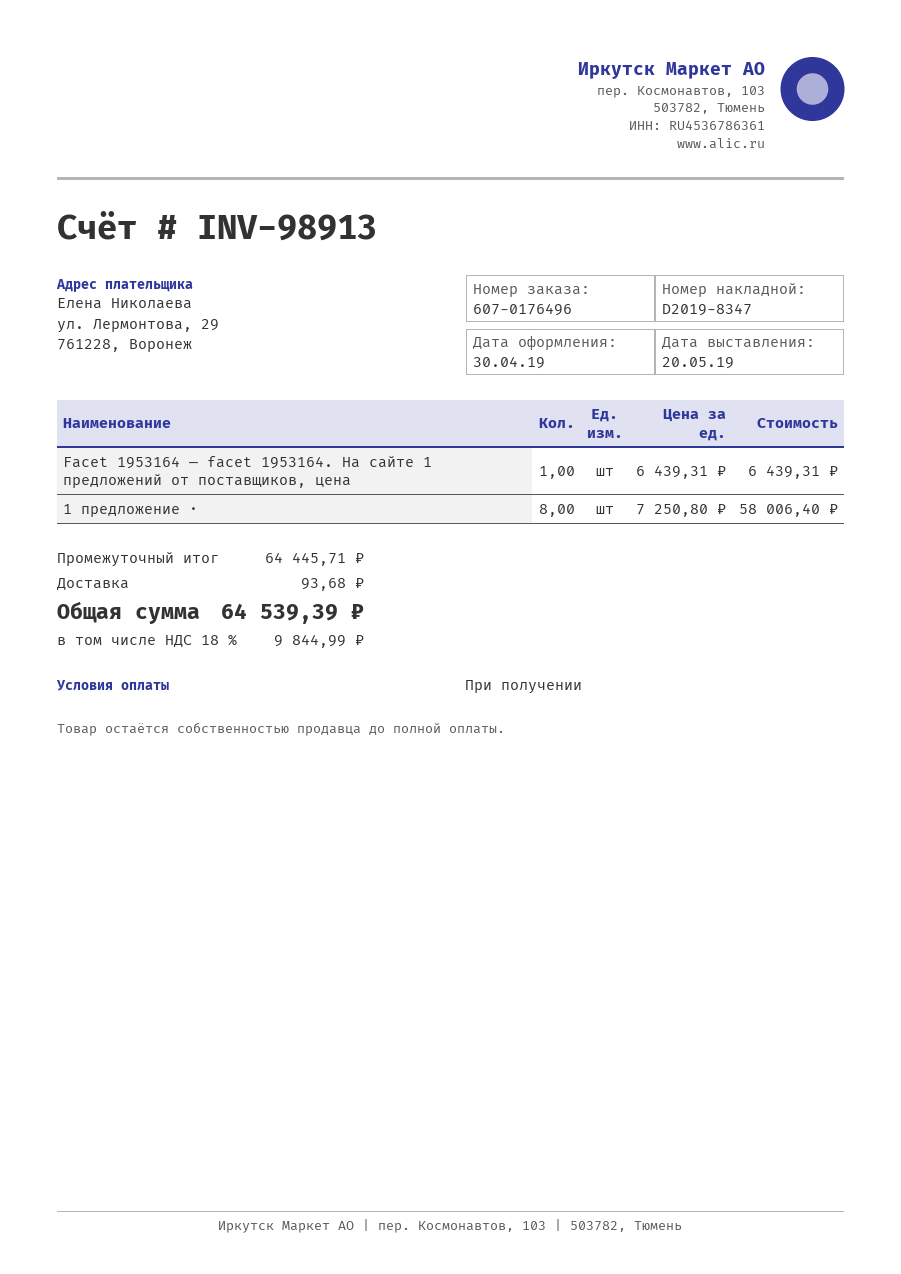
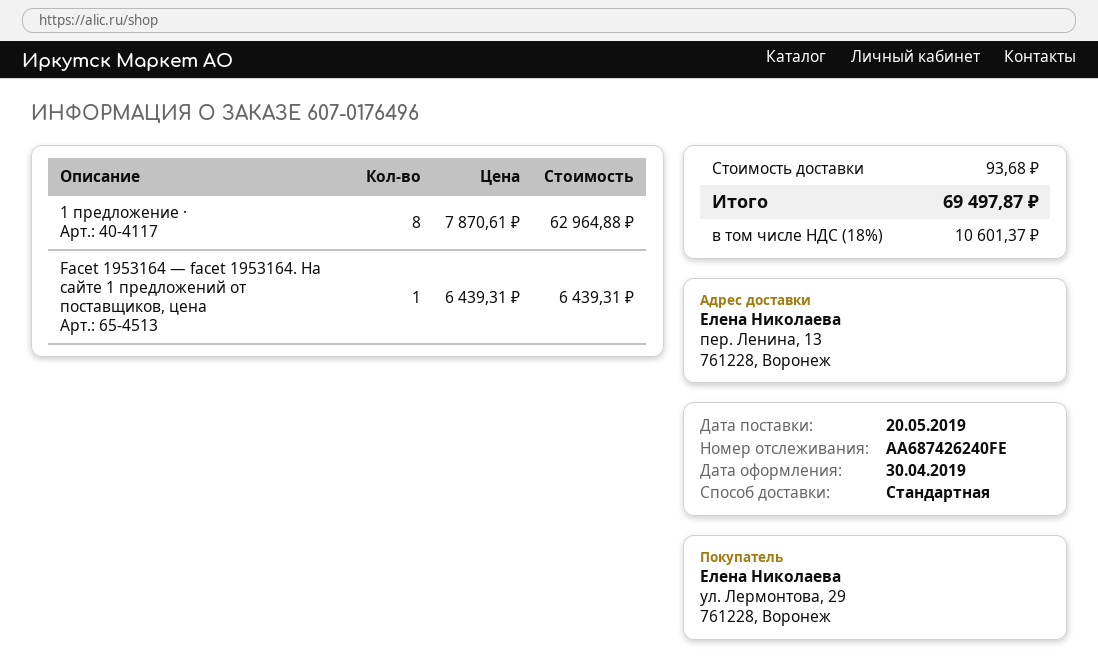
1 предложение ·: 8 x 7250.80 = 58006.40 -> 8 x 7870.61 = 62964.88
tax: 18% = 9844.99 -> 18% = 10601.37
total: 64539.39 -> 69497.87

